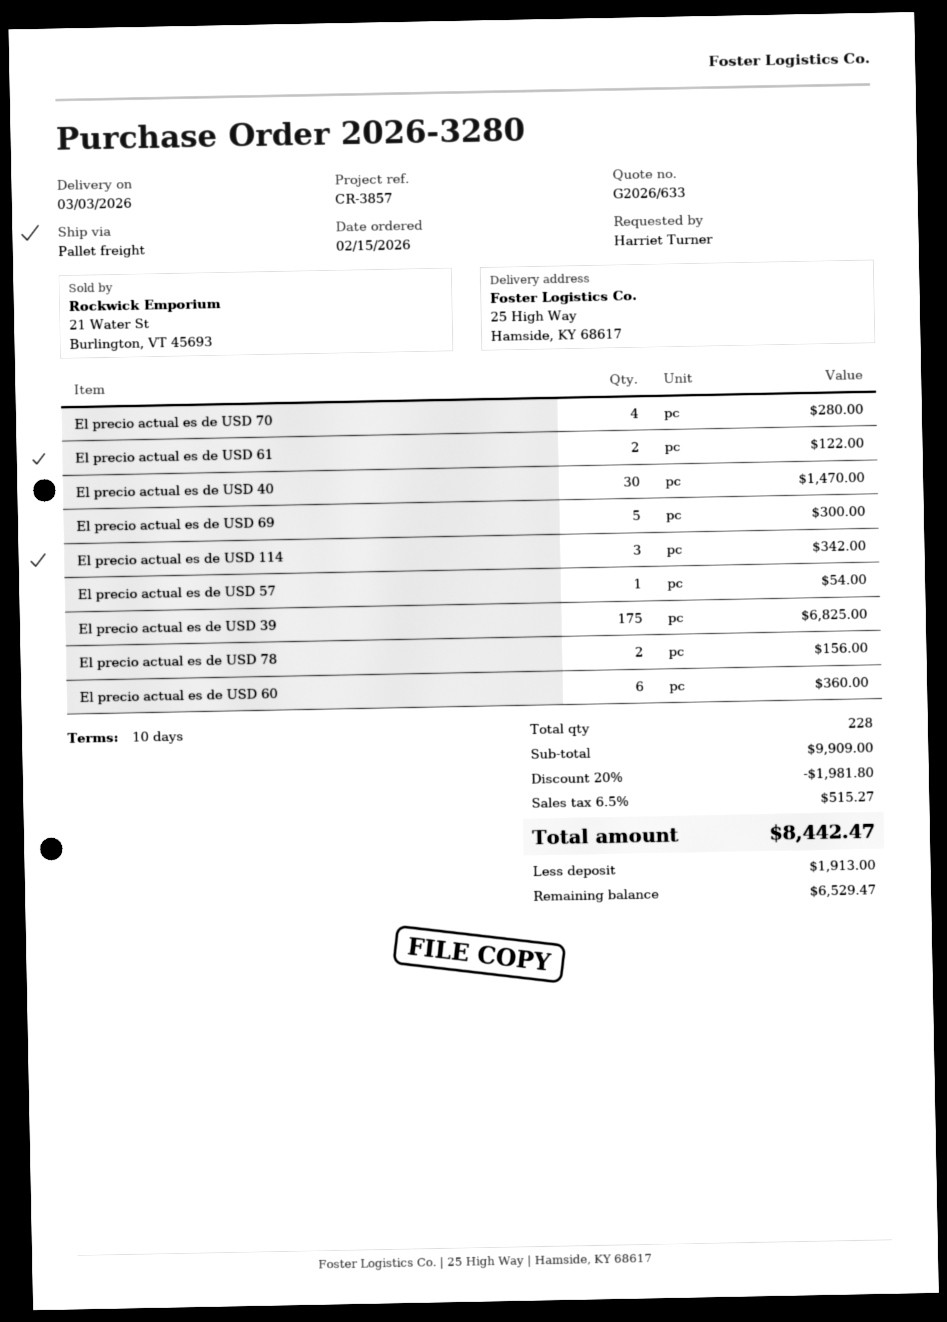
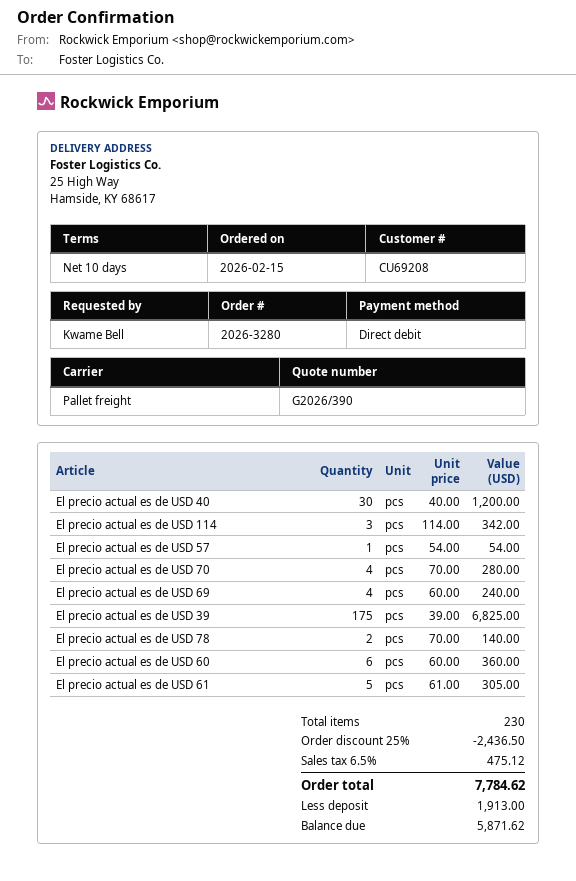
quote number: G2026/633 -> G2026/390
ordered by: Harriet Turner -> Kwame Bell
El precio actual es de USD 61: 2 for 122.00 -> 5 for 305.00
El precio actual es de USD 40: 30 for 1470.00 -> 30 for 1200.00
El precio actual es de USD 69: 5 for 300.00 -> 4 for 240.00
El precio actual es de USD 78: 2 for 156.00 -> 2 for 140.00
total quantity: 228 -> 230
discount: 20% = 1981.80 -> 25% = 2436.50
tax: 6.5% = 515.27 -> 6.5% = 475.12
total: 8442.47 -> 7784.62
balance: 6529.47 -> 5871.62

